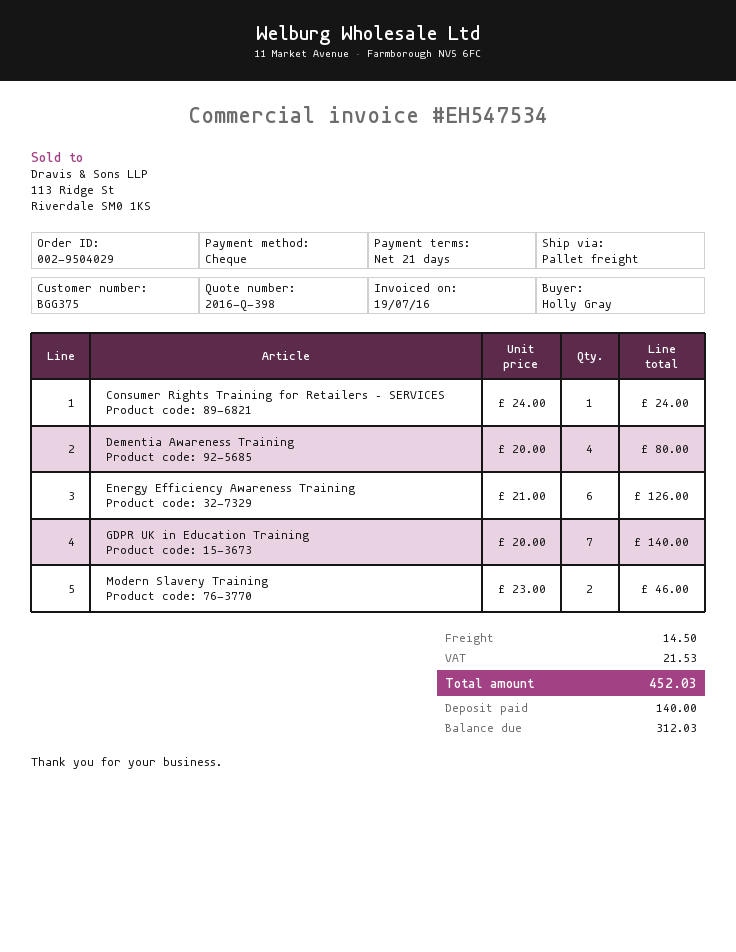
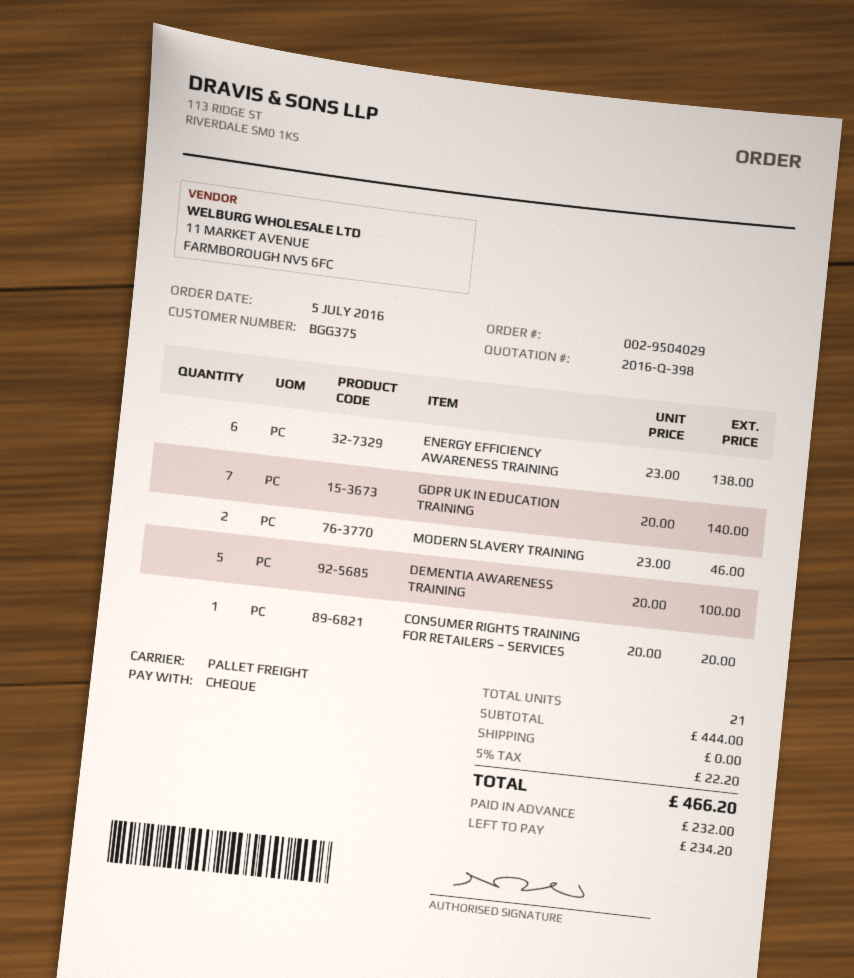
Consumer Rights Training for Retailers – SERVICES: 1 x 24.00 = 24.00 -> 1 x 20.00 = 20.00
Dementia Awareness Training: 4 x 20.00 = 80.00 -> 5 x 20.00 = 100.00
Energy Efficiency Awareness Training: 6 x 21.00 = 126.00 -> 6 x 23.00 = 138.00
shipping: 14.50 -> 0.00
tax: 21.53 -> 22.20
total: 452.03 -> 466.20
deposit: 140.00 -> 232.00
balance: 312.03 -> 234.20

